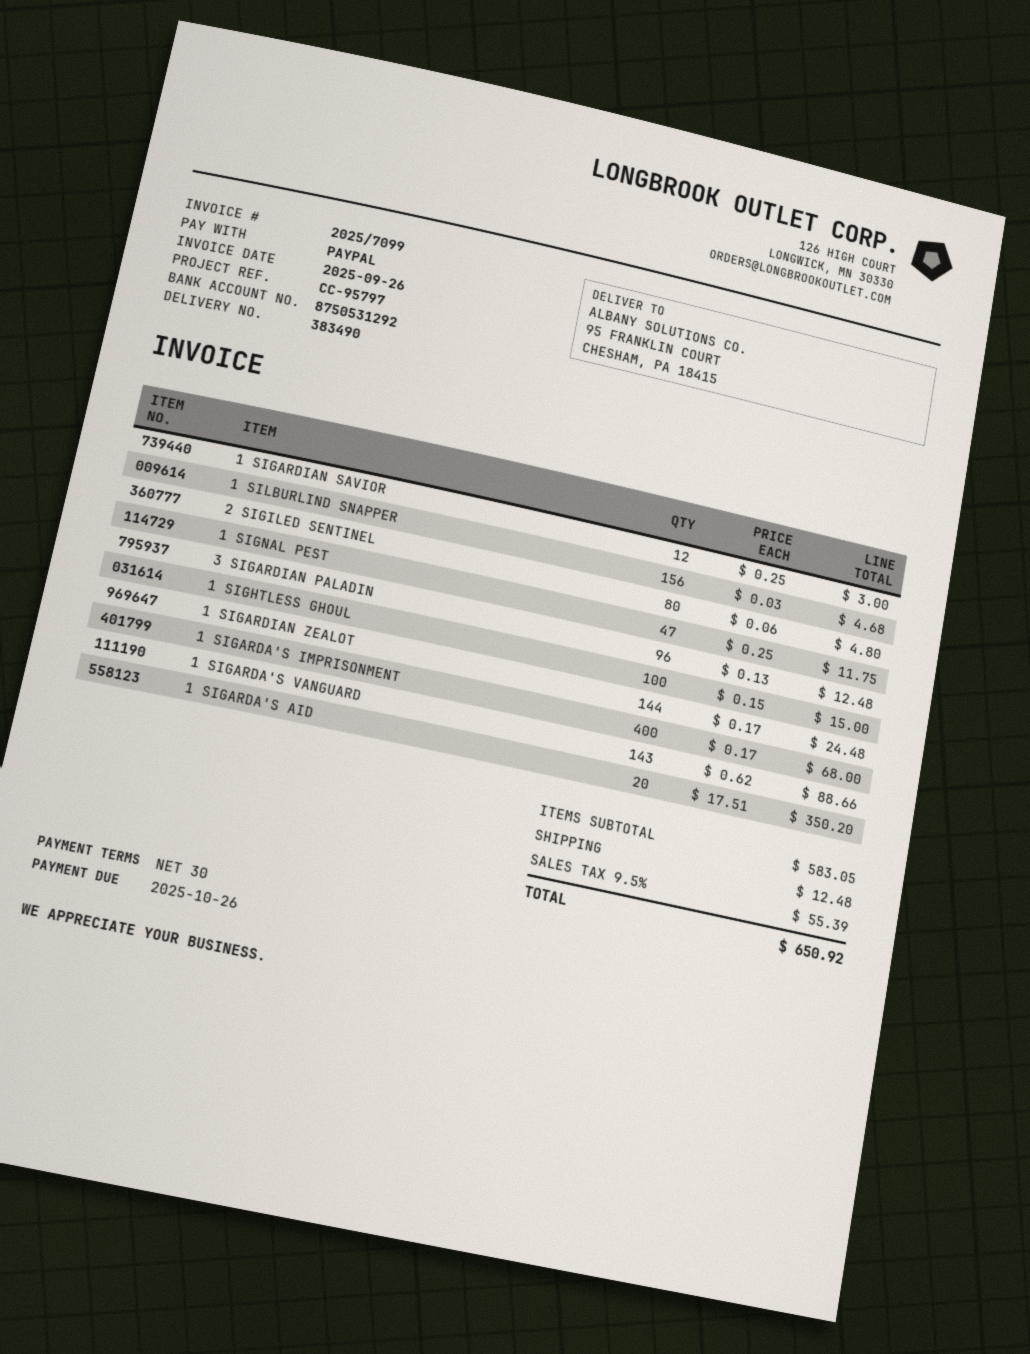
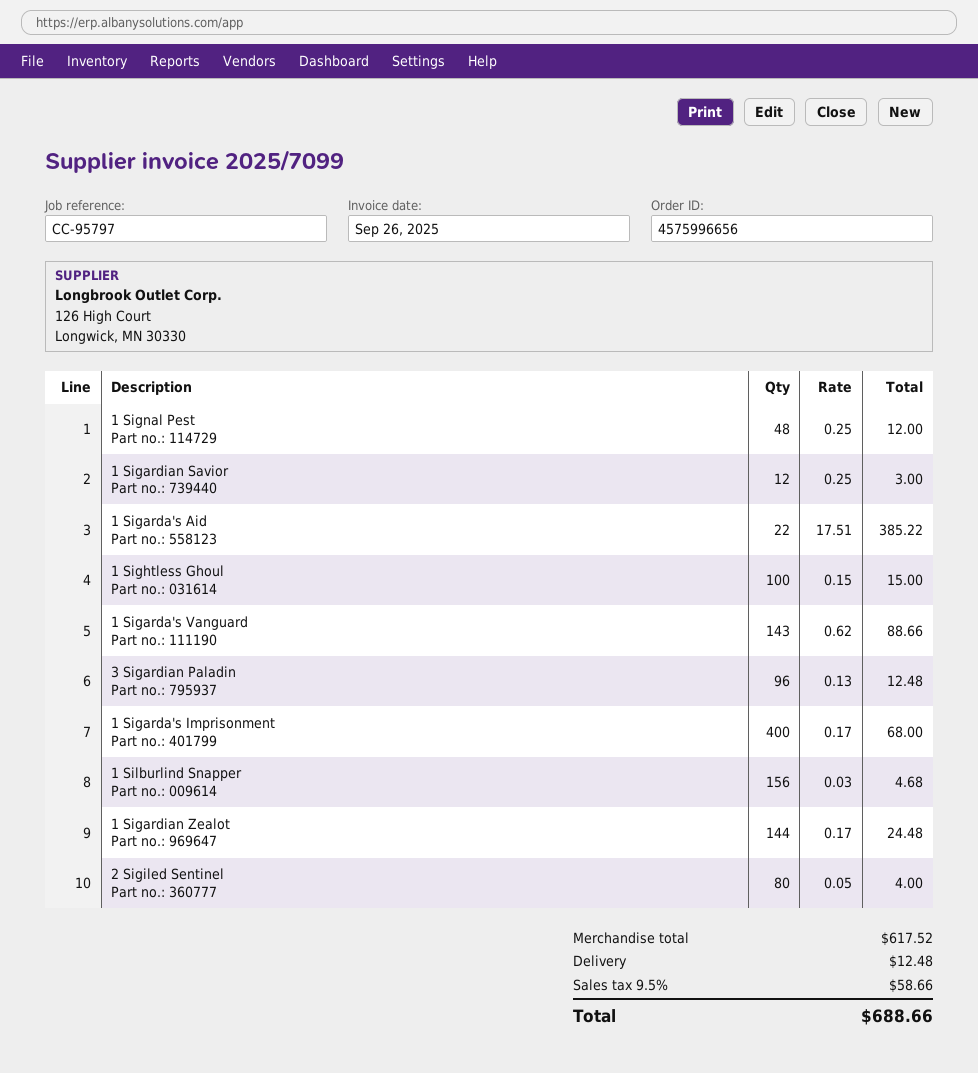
2 SIGILED SENTINEL: 80 x 0.06 = 4.80 -> 80 x 0.05 = 4.00
1 SIGNAL PEST: 47 x 0.25 = 11.75 -> 48 x 0.25 = 12.00
1 SIGARDA'S AID: 20 x 17.51 = 350.20 -> 22 x 17.51 = 385.22
subtotal: 583.05 -> 617.52
tax: 9.5% = 55.39 -> 9.5% = 58.66
total: 650.92 -> 688.66

